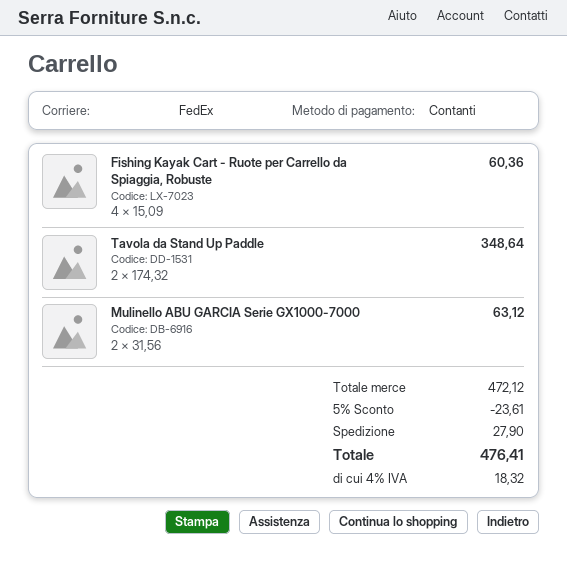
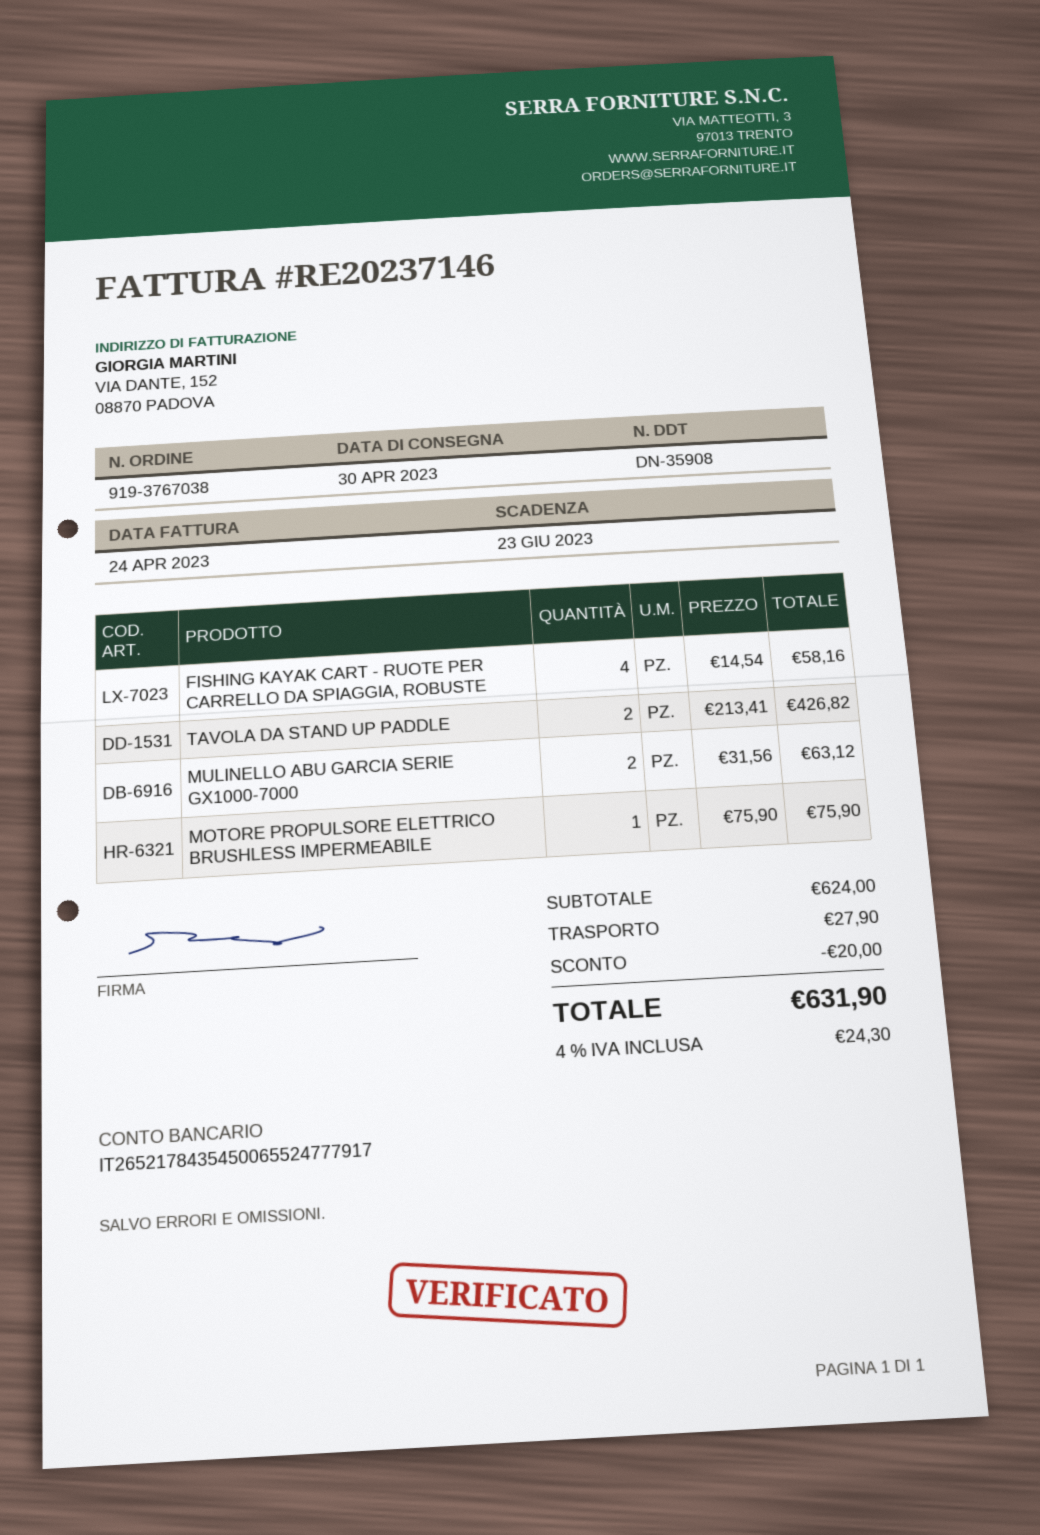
Fishing Kayak Cart - Ruote per Carrello da Spiaggia, Robuste: 4 x 15.09 = 60.36 -> 4 x 14.54 = 58.16
Tavola da Stand Up Paddle: 2 x 174.32 = 348.64 -> 2 x 213.41 = 426.82
MOTORE PROPULSORE ELETTRICO BRUSHLESS IMPERMEABILE: none -> 1 x 75.90 = 75.90
subtotal: 472.12 -> 624.00
discount: 23.61 -> 20.00
tax: 4% = 18.32 -> 4% = 24.30
total: 476.41 -> 631.90

